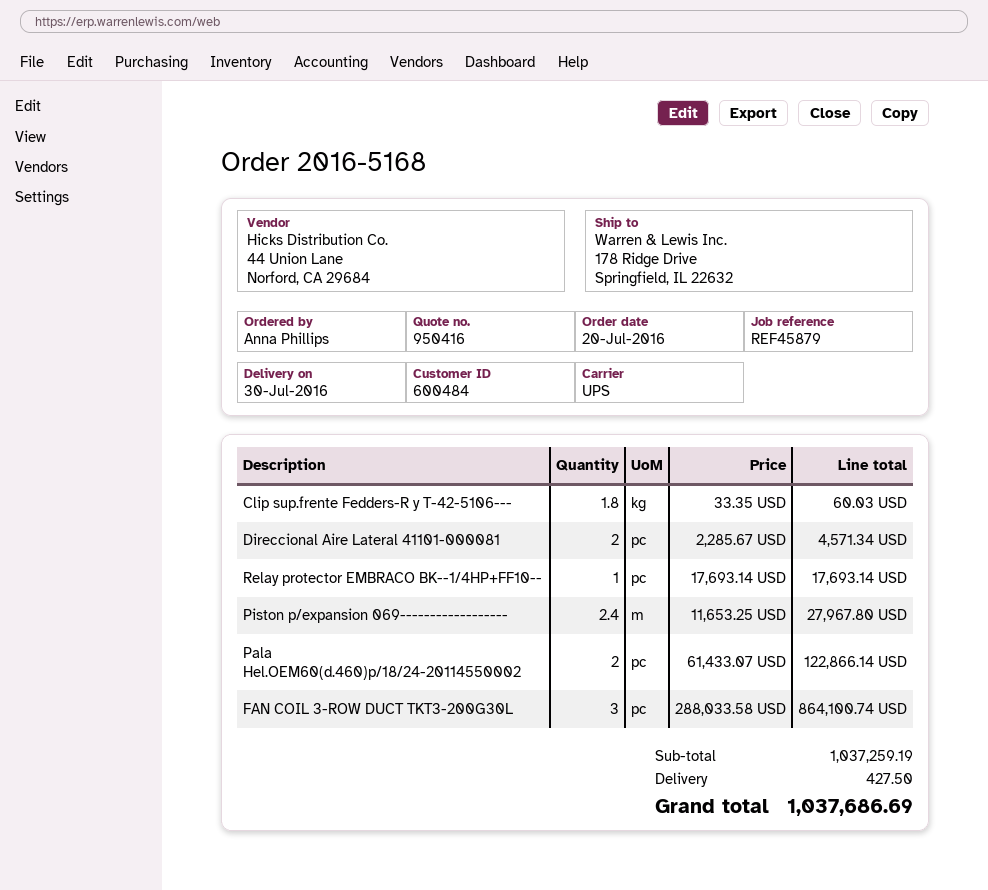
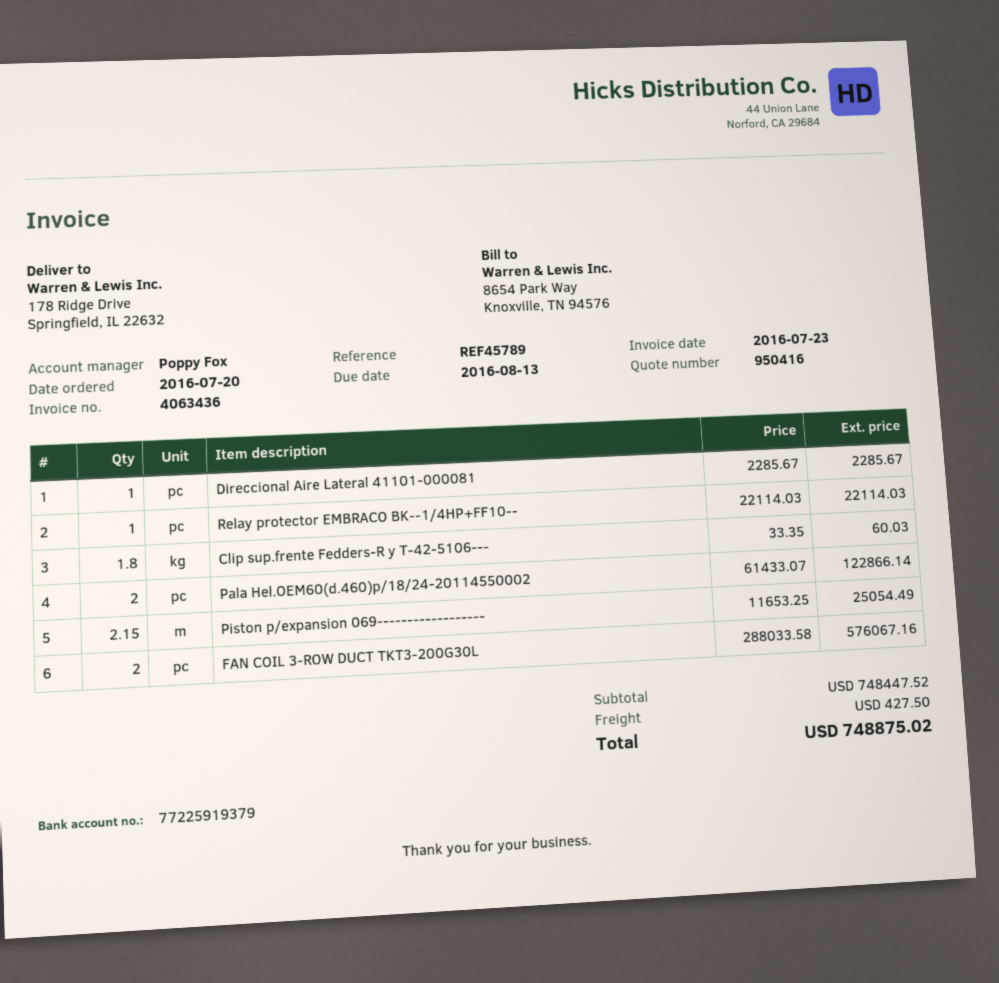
reference: REF45879 -> REF45789
Direccional Aire Lateral 41101-000081: 2 x 2285.67 = 4571.34 -> 1 x 2285.67 = 2285.67
Relay protector EMBRACO BK--1/4HP+FF10--: 1 x 17693.14 = 17693.14 -> 1 x 22114.03 = 22114.03
Piston p/expansion 069------------------: 2.4 x 11653.25 = 27967.80 -> 2.15 x 11653.25 = 25054.49
FAN COIL 3-ROW DUCT TKT3-200G30L: 3 x 288033.58 = 864100.74 -> 2 x 288033.58 = 576067.16
subtotal: 1037259.19 -> 748447.52
total: 1037686.69 -> 748875.02

